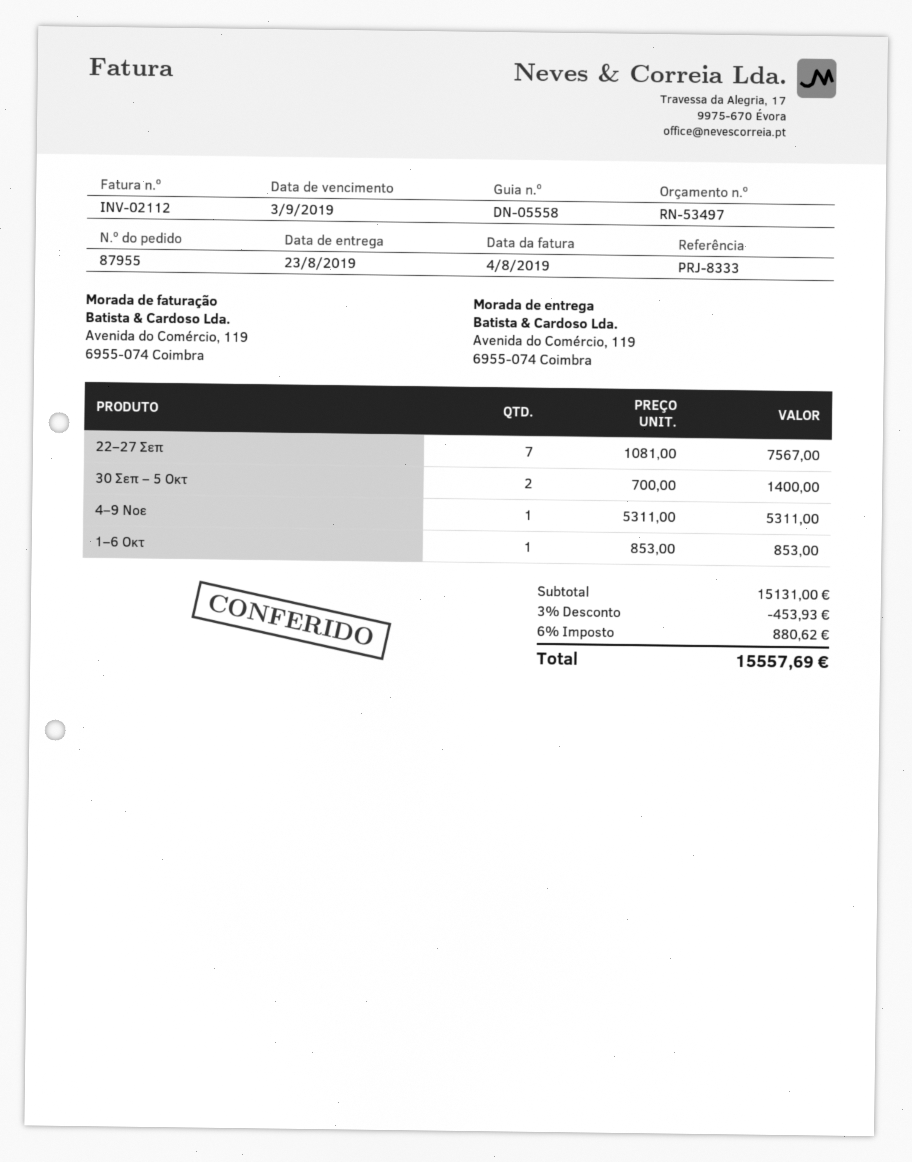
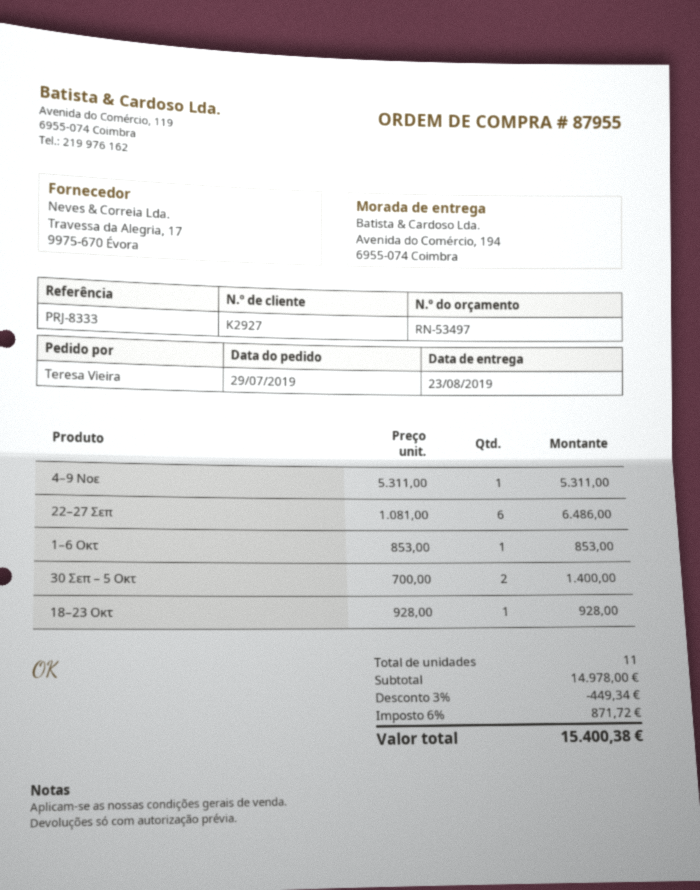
ship to: Avenida do Comércio, 119, 6955-074 Coimbra -> Avenida do Comércio, 194, 6955-074 Coimbra
22–27 Σεπ: 7 x 1081.00 = 7567.00 -> 6 x 1081.00 = 6486.00
18–23 Οκτ: none -> 1 x 928.00 = 928.00
subtotal: 15131.00 -> 14978.00
discount: 3% = 453.93 -> 3% = 449.34
tax: 6% = 880.62 -> 6% = 871.72
total: 15557.69 -> 15400.38

